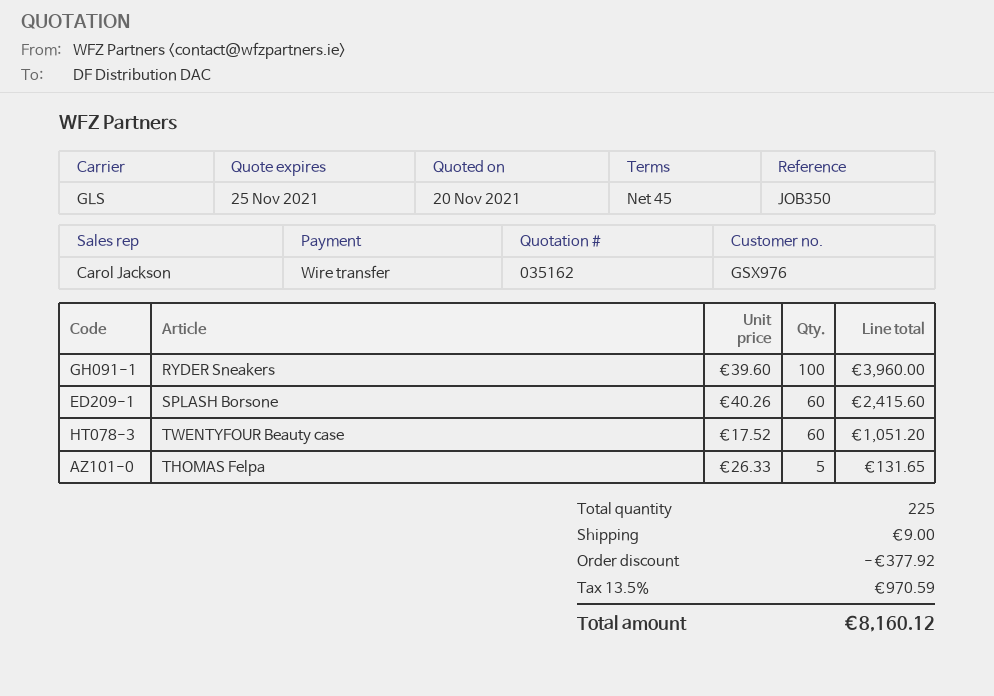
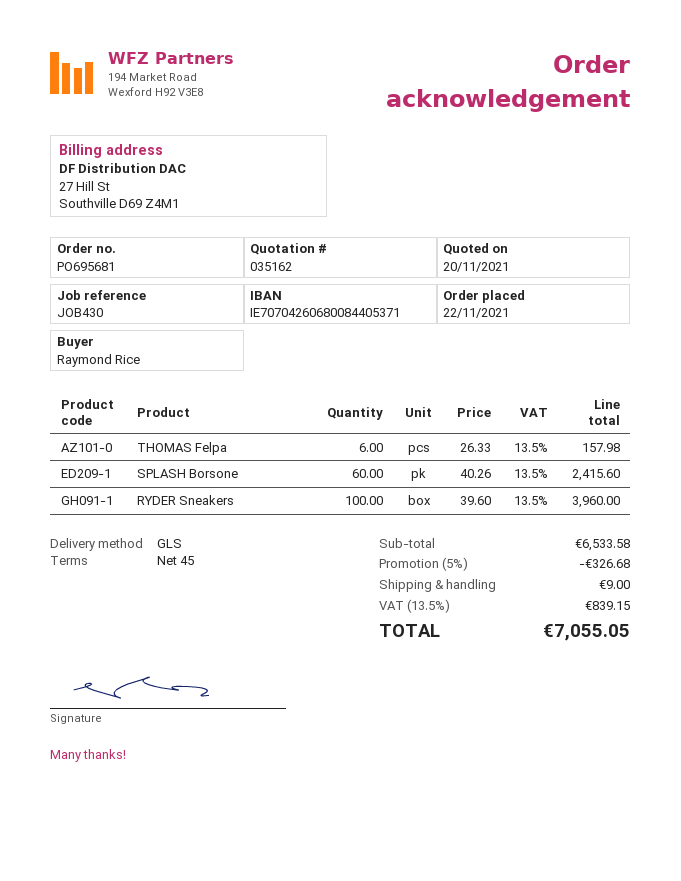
reference: JOB350 -> JOB430
TWENTYFOUR Beauty case: 60 x 17.52 = 1051.20 -> none
THOMAS Felpa: 5 x 26.33 = 131.65 -> 6 x 26.33 = 157.98
discount: 377.92 -> 326.68
tax: 13.5% = 970.59 -> 13.5% = 839.15
total: 8160.12 -> 7055.05

